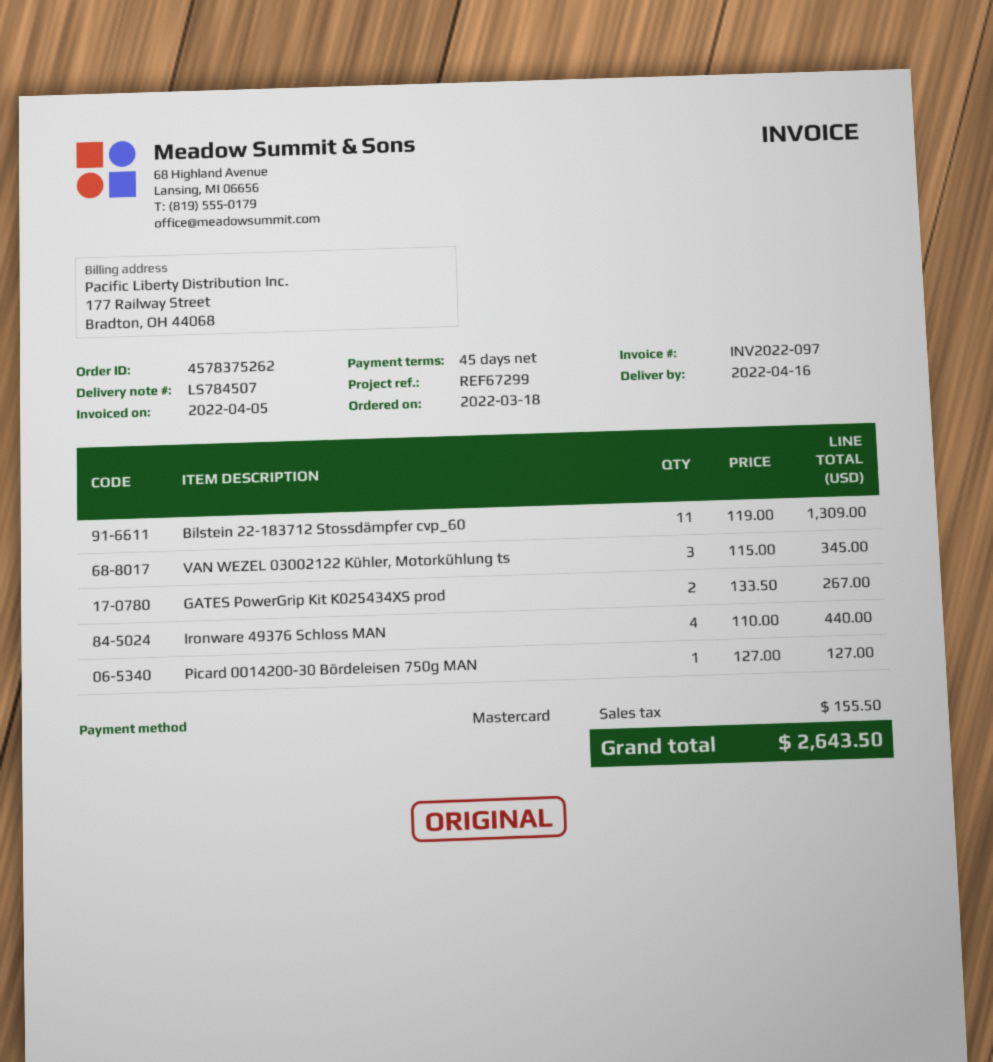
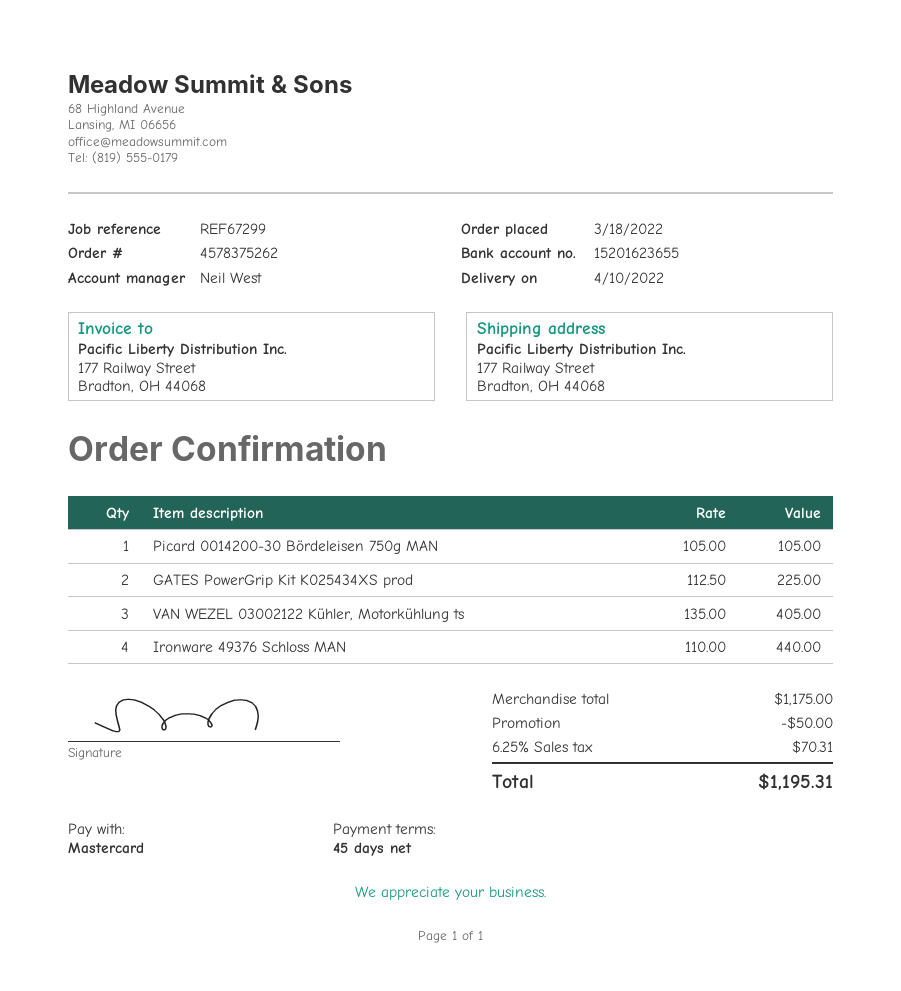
delivery date: 2022-04-16 -> 2022-04-10
Bilstein 22-183712 Stossdämpfer cvp_60: 11 x 119.00 = 1309.00 -> none
VAN WEZEL 03002122 Kühler, Motorkühlung ts: 3 x 115.00 = 345.00 -> 3 x 135.00 = 405.00
GATES PowerGrip Kit K025434XS prod: 2 x 133.50 = 267.00 -> 2 x 112.50 = 225.00
Picard 0014200-30 Bördeleisen 750g MAN: 1 x 127.00 = 127.00 -> 1 x 105.00 = 105.00
discount: none -> 50.00
tax: 155.50 -> 70.31
total: 2643.50 -> 1195.31

